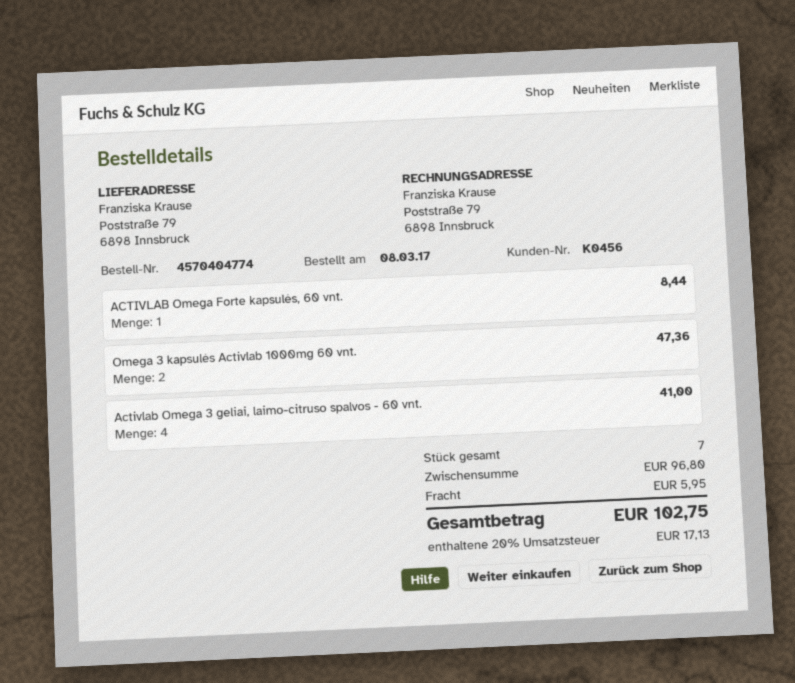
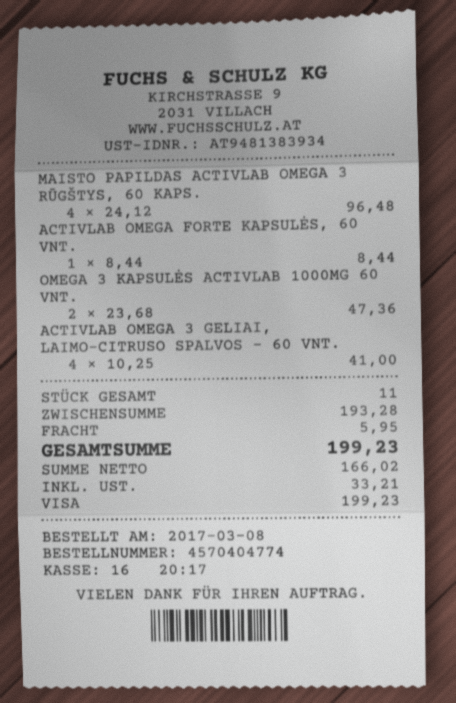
MAISTO PAPILDAS ACTIVLAB OMEGA 3 RŪGŠTYS, 60 KAPS.: none -> 4 for 96.48
total quantity: 7 -> 11
subtotal: 96.80 -> 193.28
tax: 17.13 -> 33.21
total: 102.75 -> 199.23

